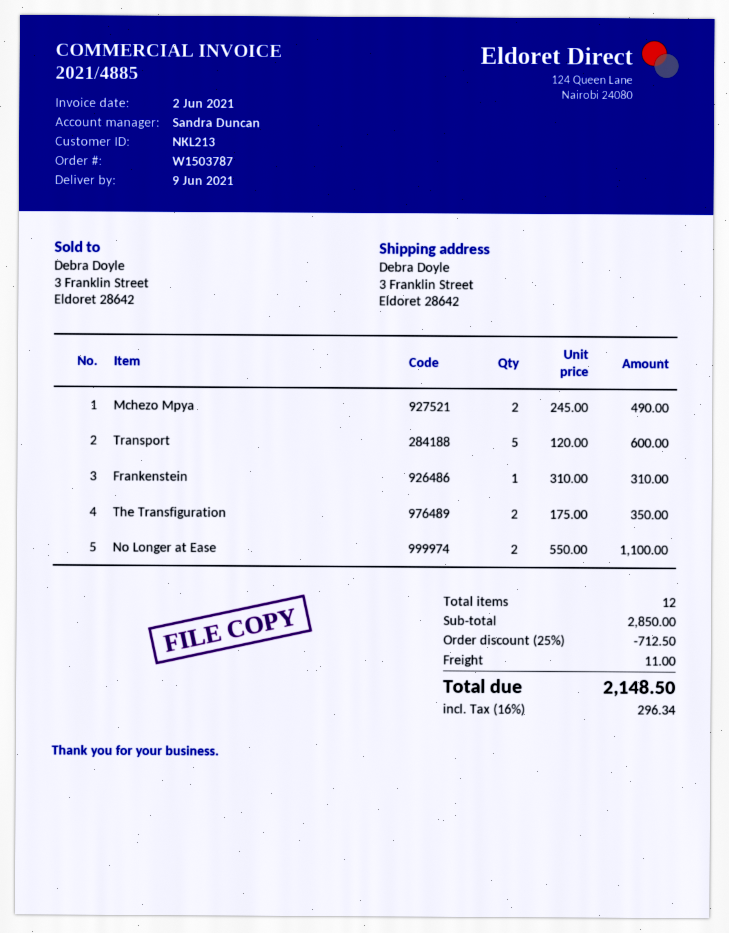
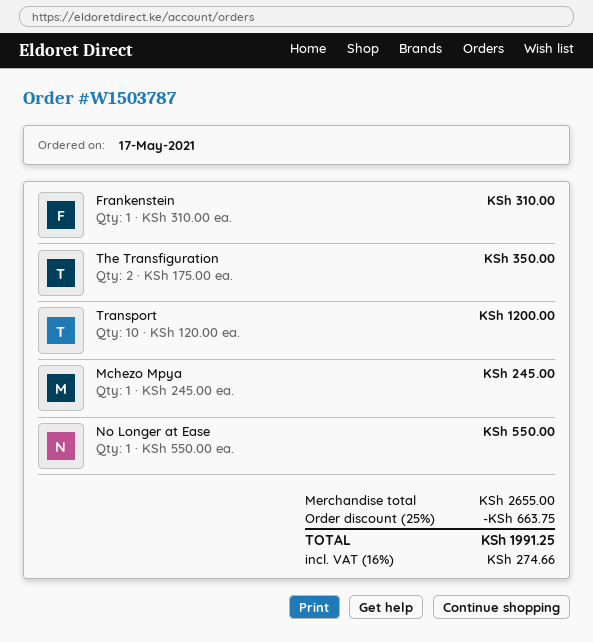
Mchezo Mpya: 2 x 245.00 = 490.00 -> 1 x 245.00 = 245.00
Transport: 5 x 120.00 = 600.00 -> 10 x 120.00 = 1200.00
No Longer at Ease: 2 x 550.00 = 1100.00 -> 1 x 550.00 = 550.00
subtotal: 2850.00 -> 2655.00
discount: 25% = 712.50 -> 25% = 663.75
shipping: 11.00 -> none
tax: 16% = 296.34 -> 16% = 274.66
total: 2148.50 -> 1991.25

